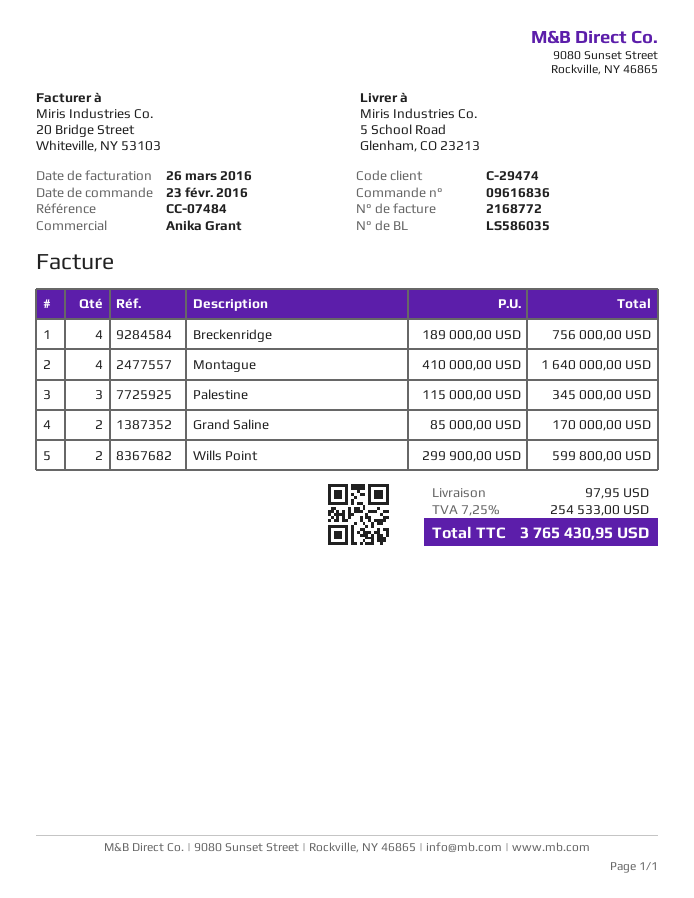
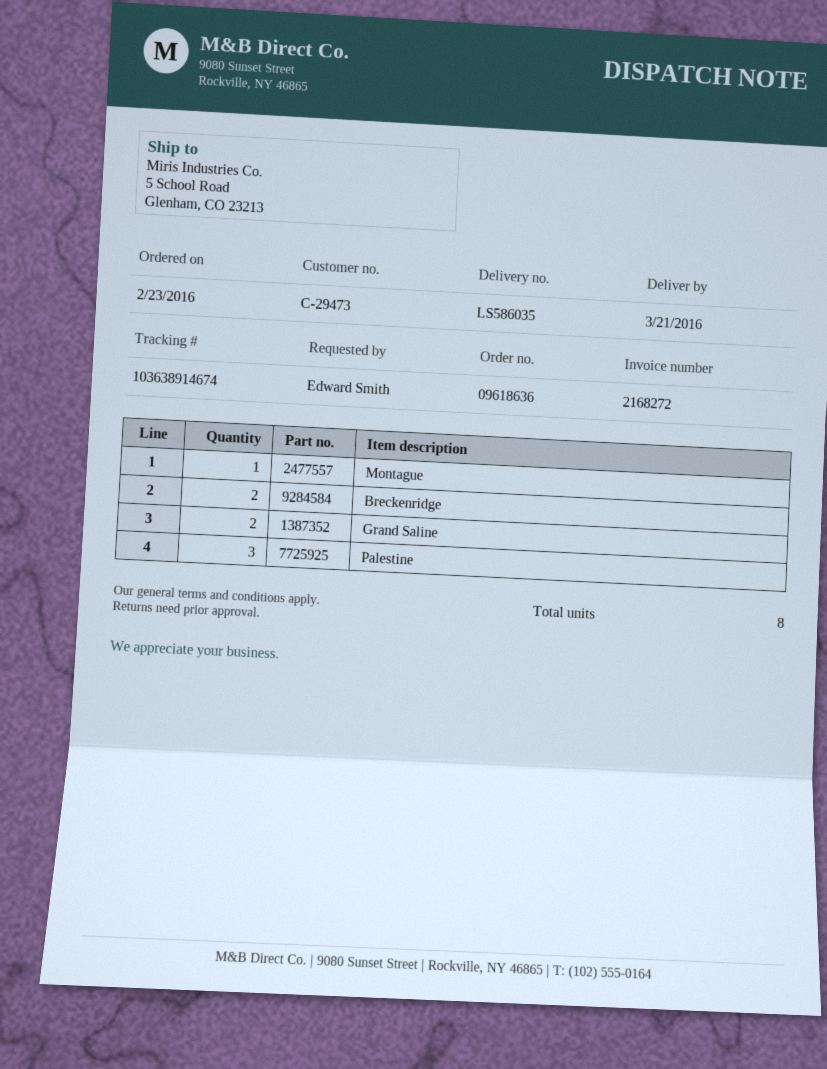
order number: 09616836 -> 09618636
invoice number: 2168772 -> 2168272
customer number: C-29474 -> C-29473
Breckenridge: 4 -> 2
Montague: 4 -> 1
Wills Point: 2 -> none

